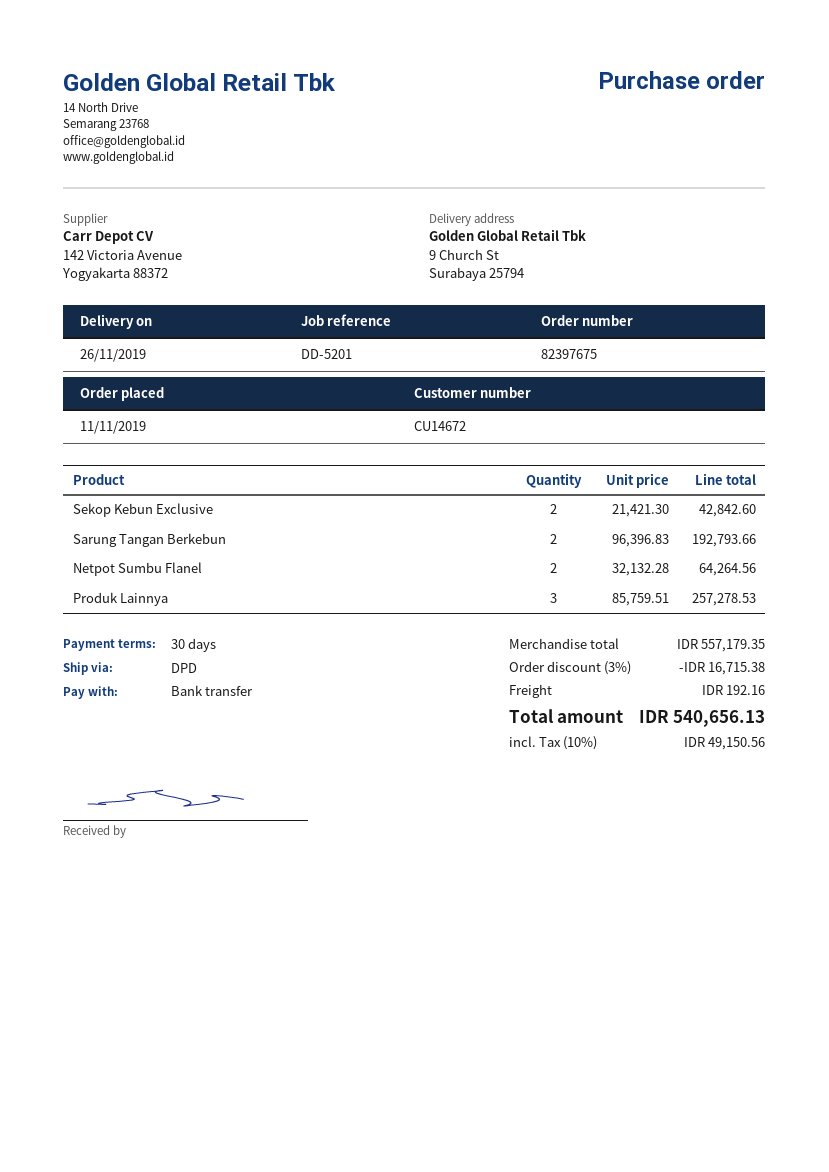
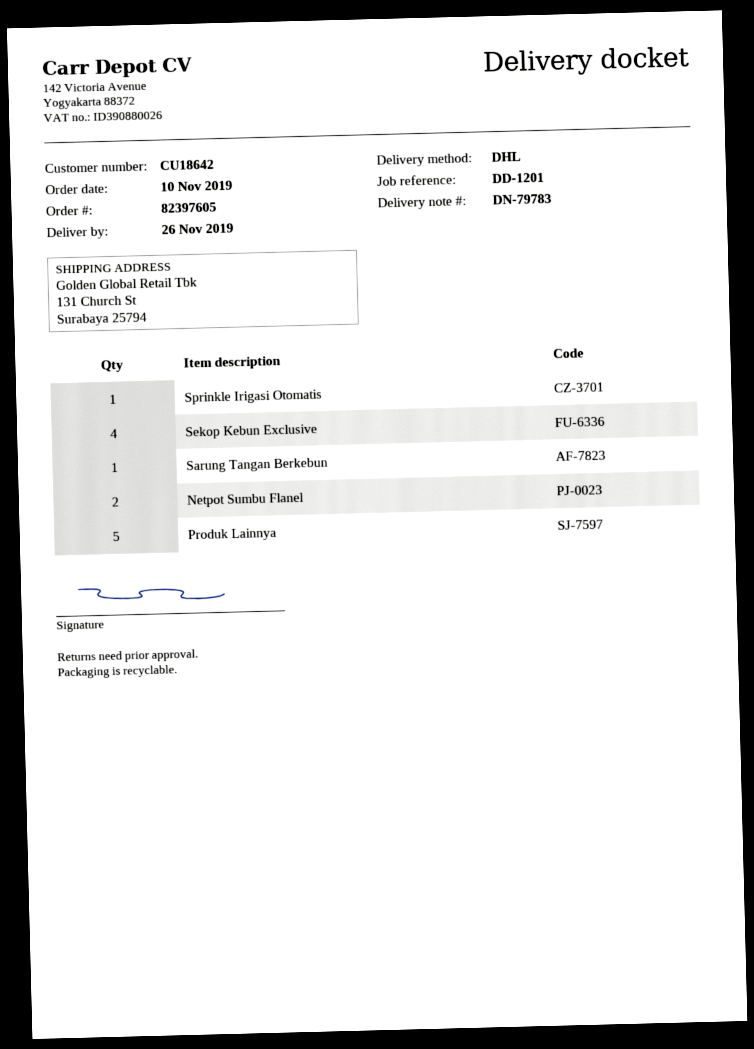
order number: 82397675 -> 82397605
order date: 2019-11-11 -> 2019-11-10
customer number: CU14672 -> CU18642
reference: DD-5201 -> DD-1201
shipping method: DPD -> DHL
ship to: 9 Church St, Surabaya 25794 -> 131 Church St, Surabaya 25794
Sekop Kebun Exclusive: 2 -> 4
Sarung Tangan Berkebun: 2 -> 1
Produk Lainnya: 3 -> 5
Sprinkle Irigasi Otomatis: none -> 1

